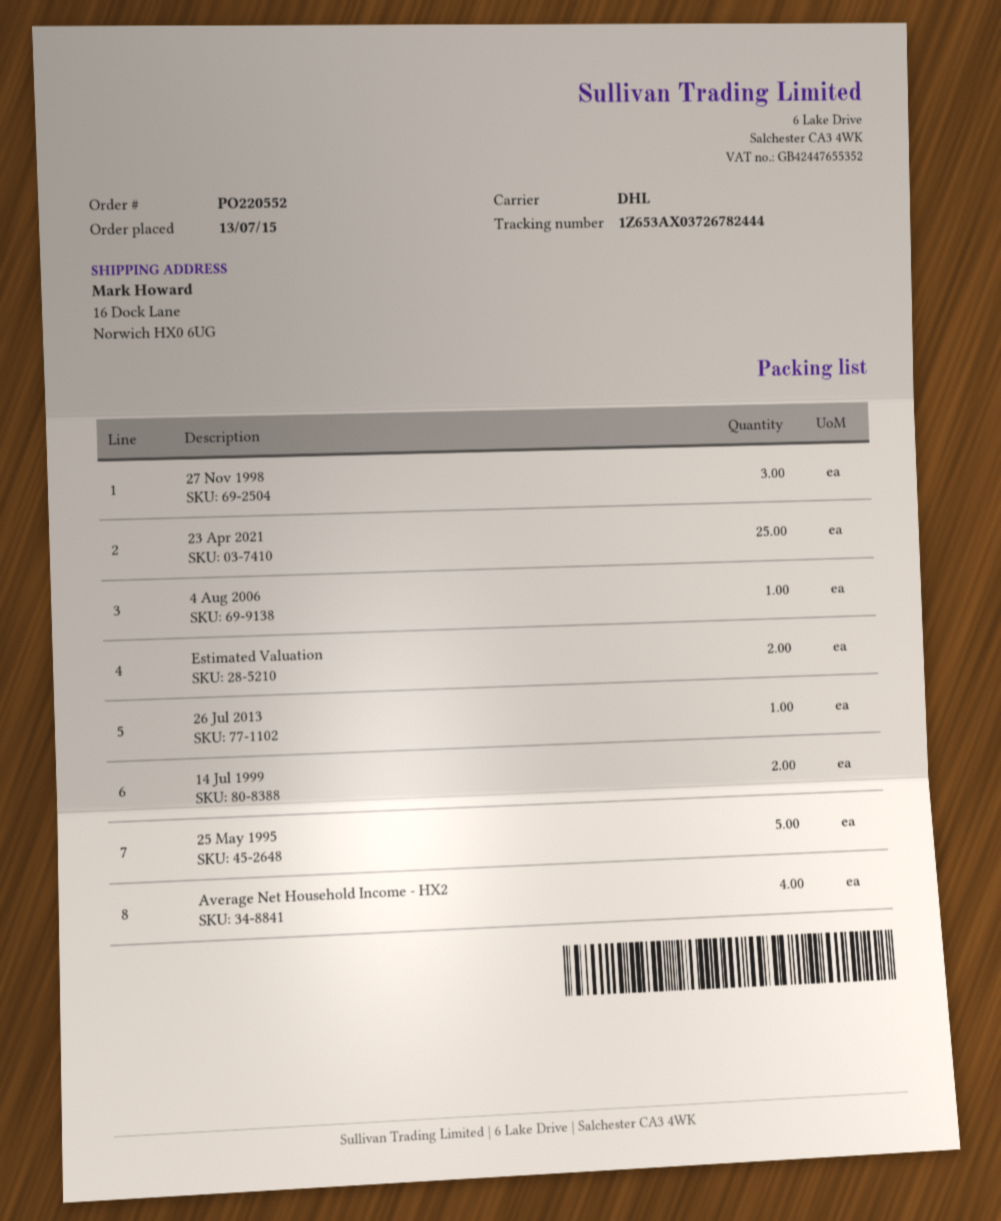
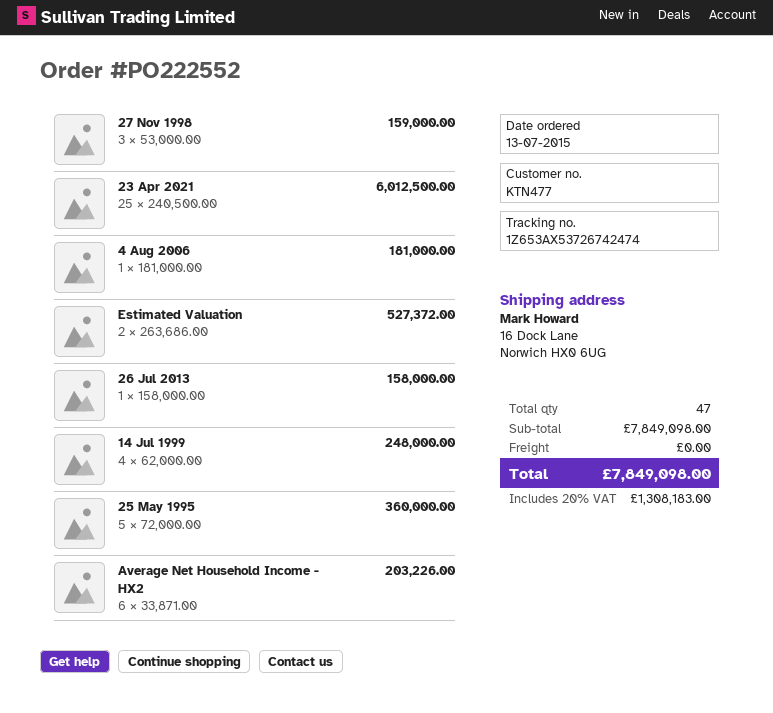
order number: PO220552 -> PO222552
tracking number: 1Z653AX03726782444 -> 1Z653AX53726742474
14 Jul 1999: 2 -> 4
Average Net Household Income - HX2: 4 -> 6

